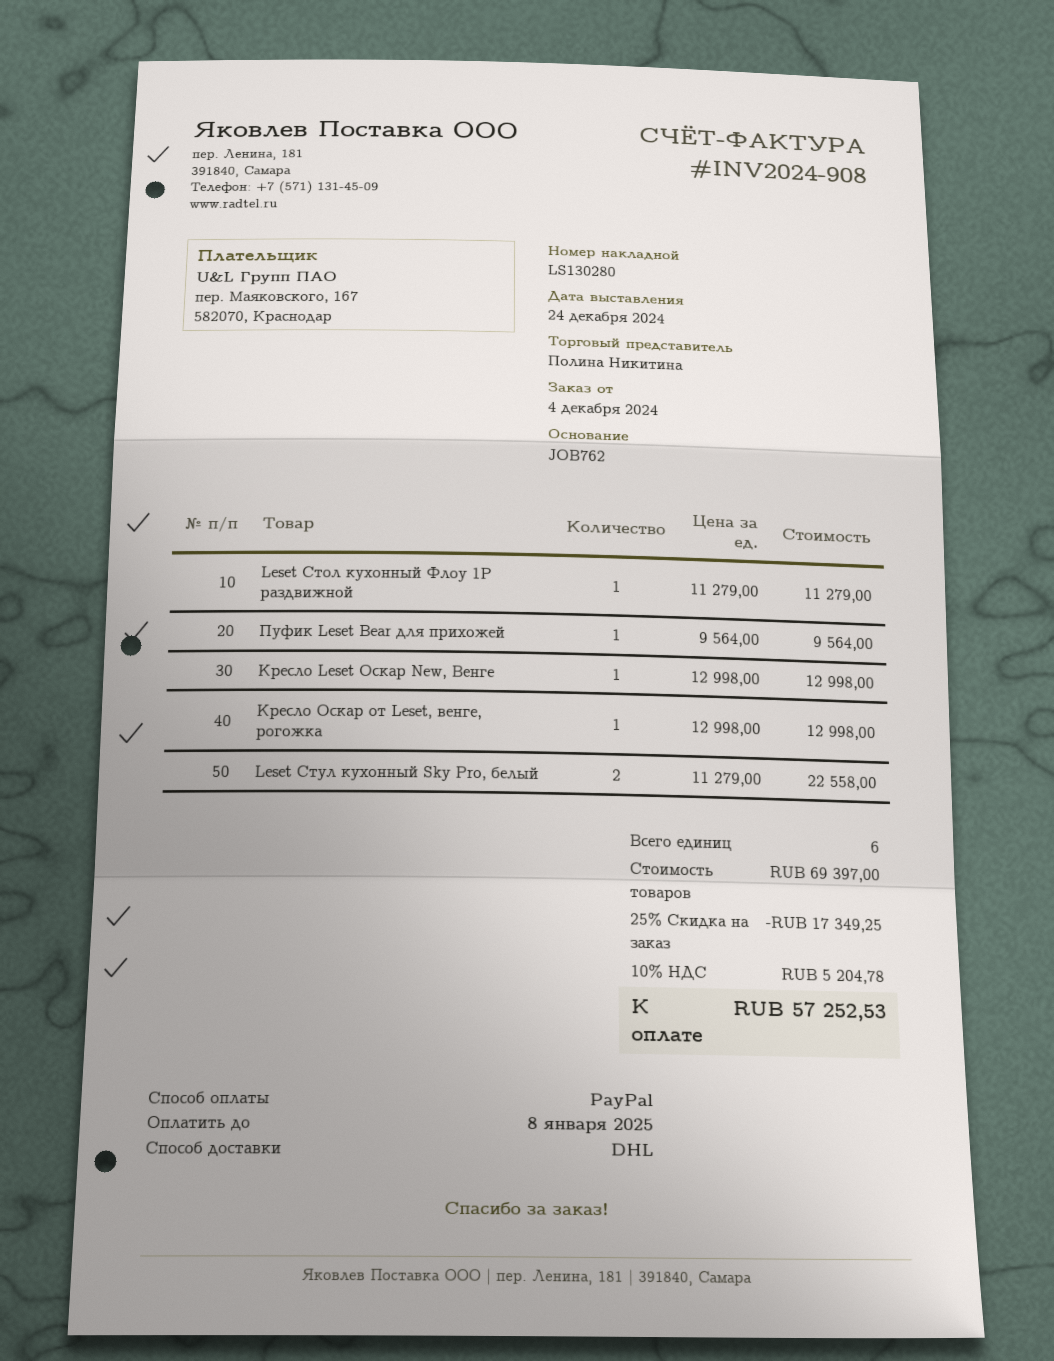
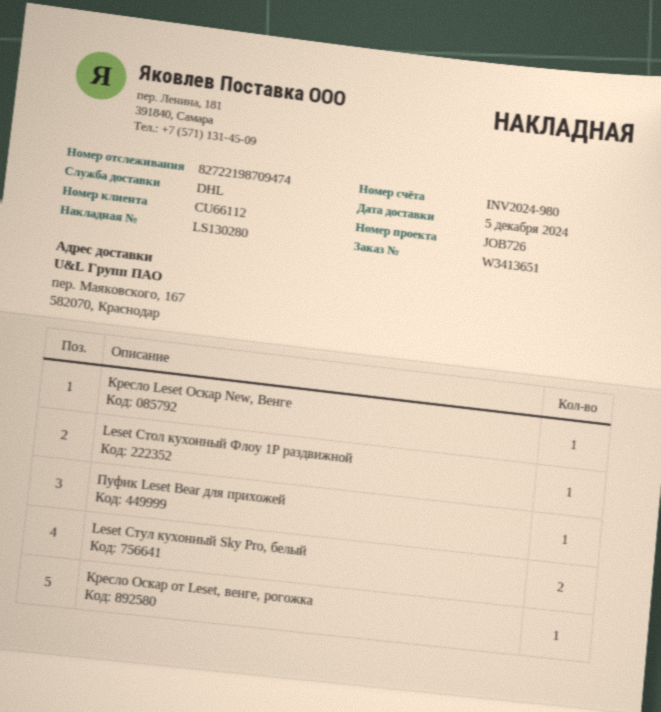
invoice number: INV2024-908 -> INV2024-980
reference: JOB762 -> JOB726

